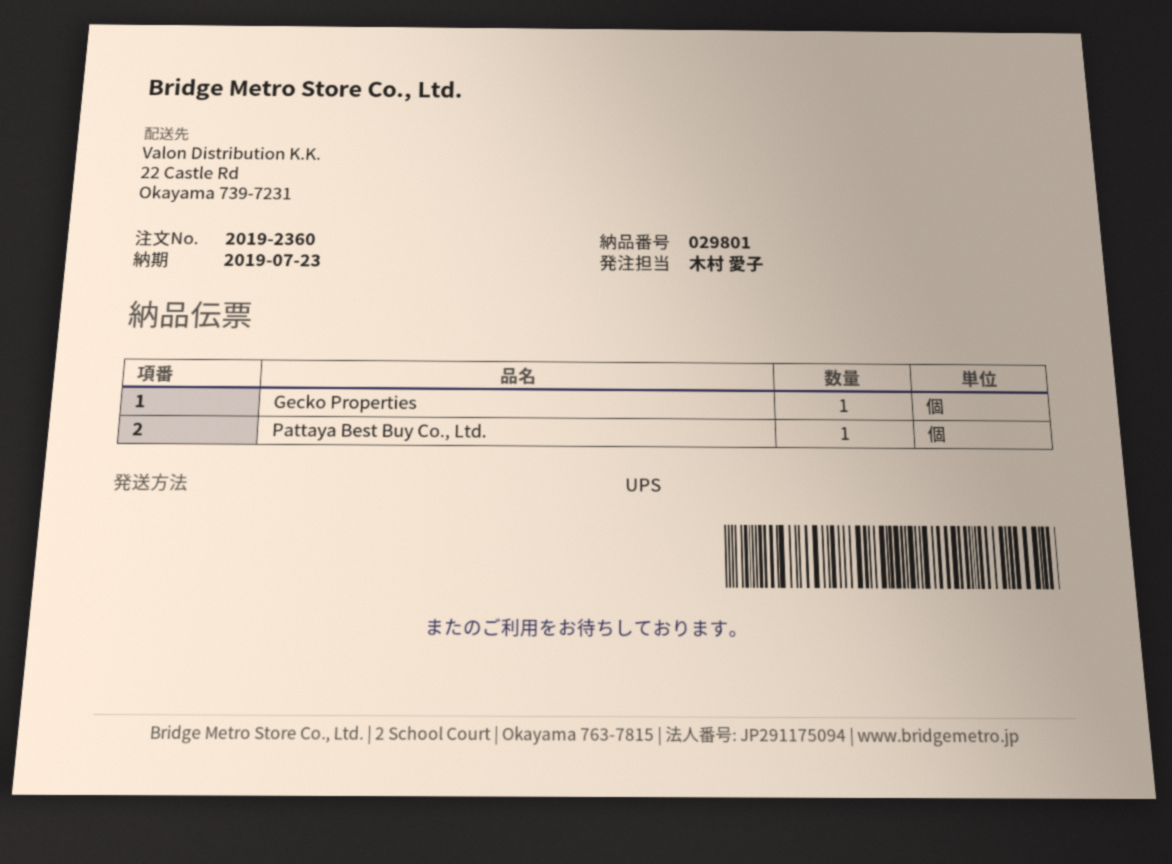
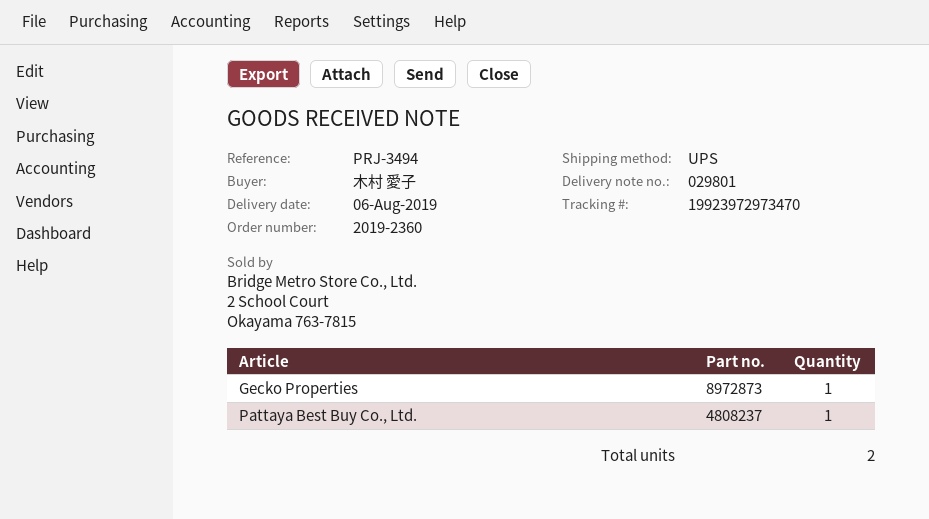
delivery date: 2019-07-23 -> 2019-08-06

